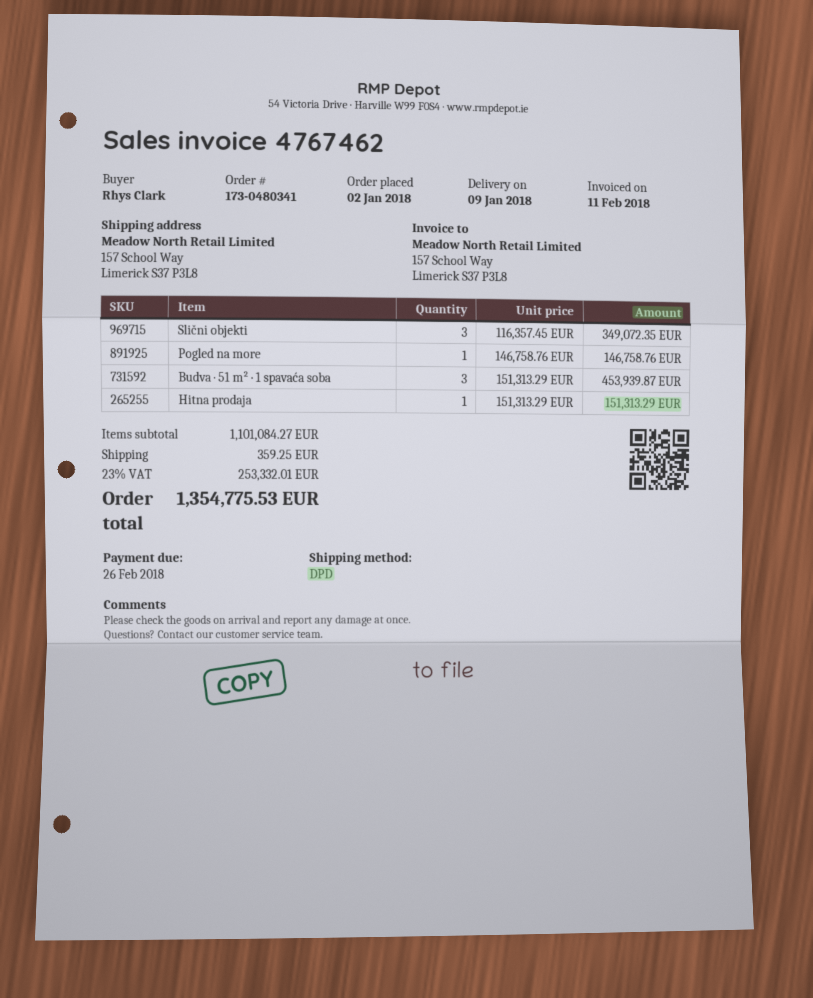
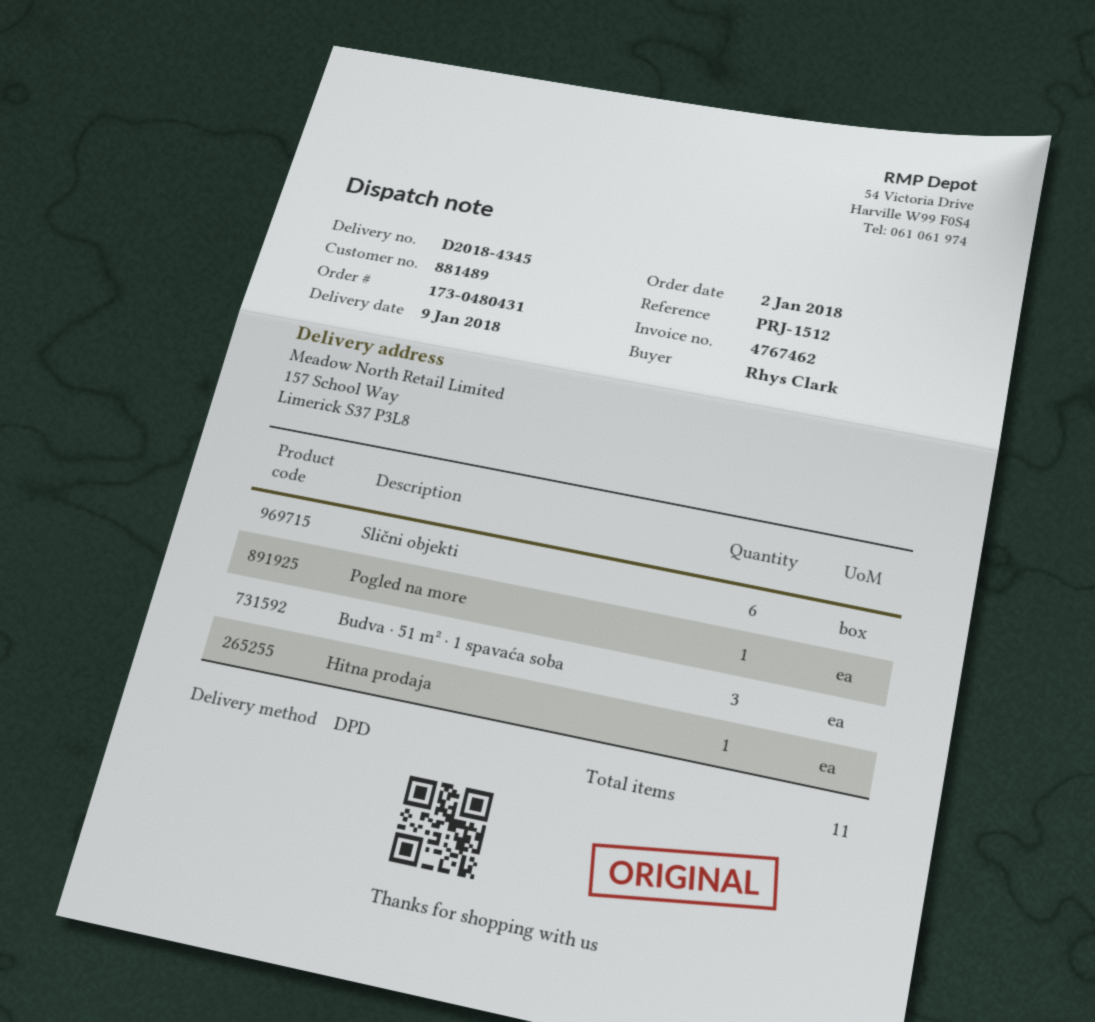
order number: 173-0480341 -> 173-0480431
Slični objekti: 3 -> 6

